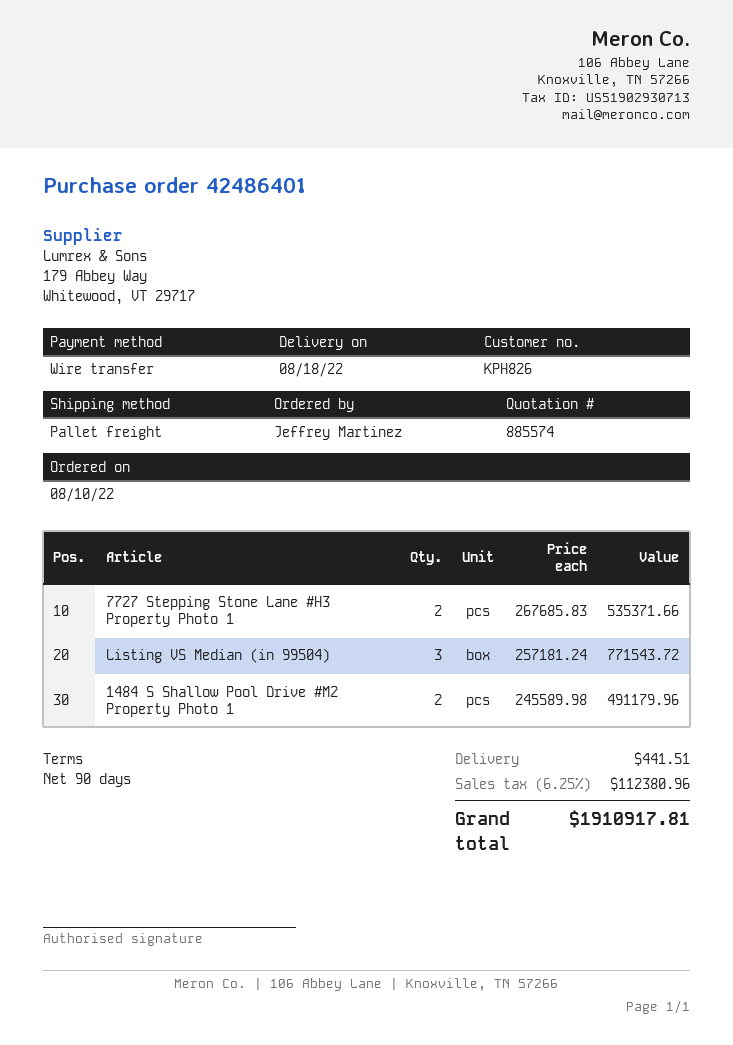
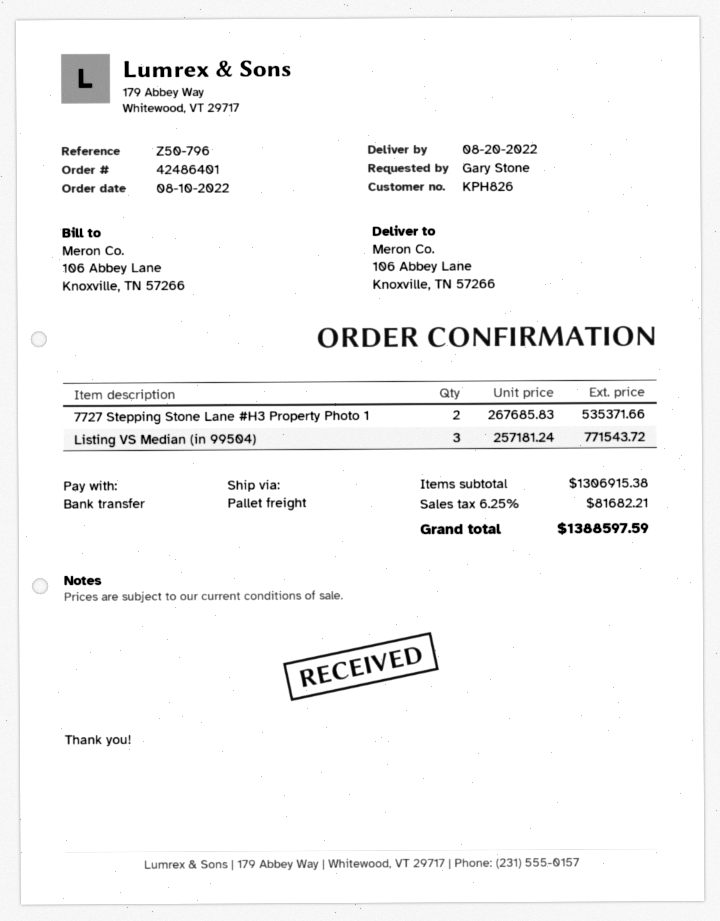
delivery date: 2022-08-18 -> 2022-08-20
ordered by: Jeffrey Martinez -> Gary Stone
1484 S Shallow Pool Drive #M2 Property Photo 1: 2 x 245589.98 = 491179.96 -> none
shipping: 441.51 -> none
tax: 6.25% = 112380.96 -> 6.25% = 81682.21
total: 1910917.81 -> 1388597.59

